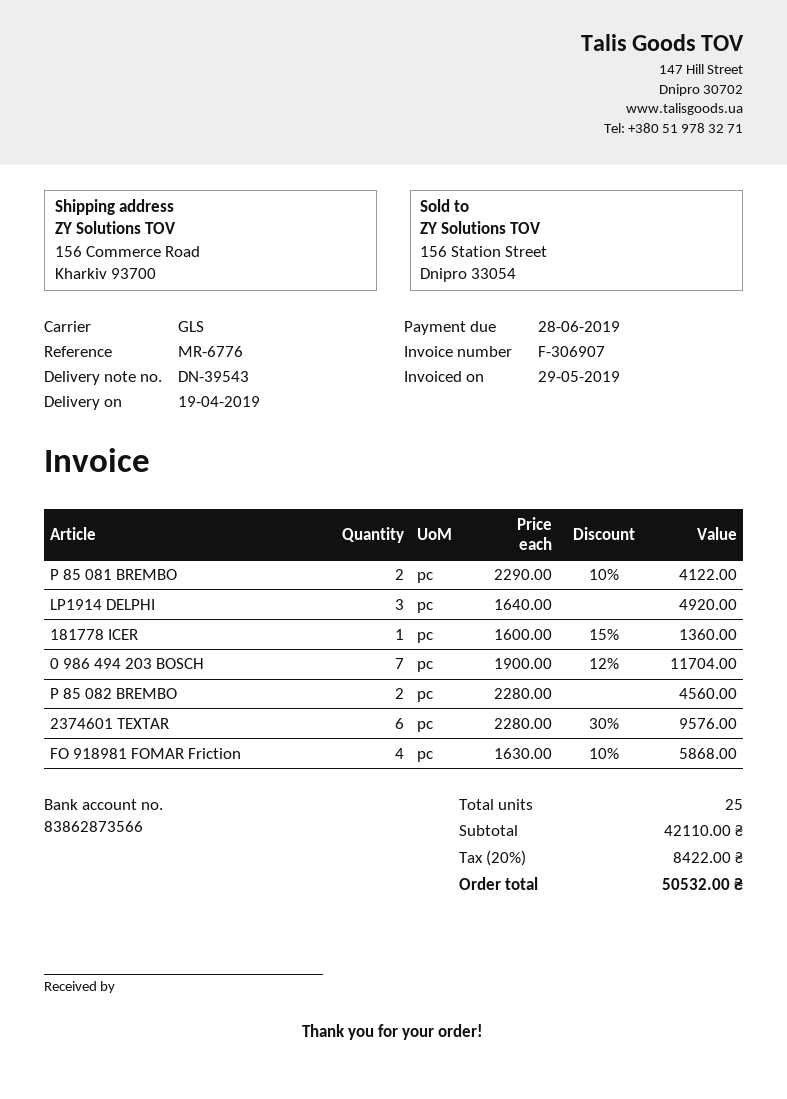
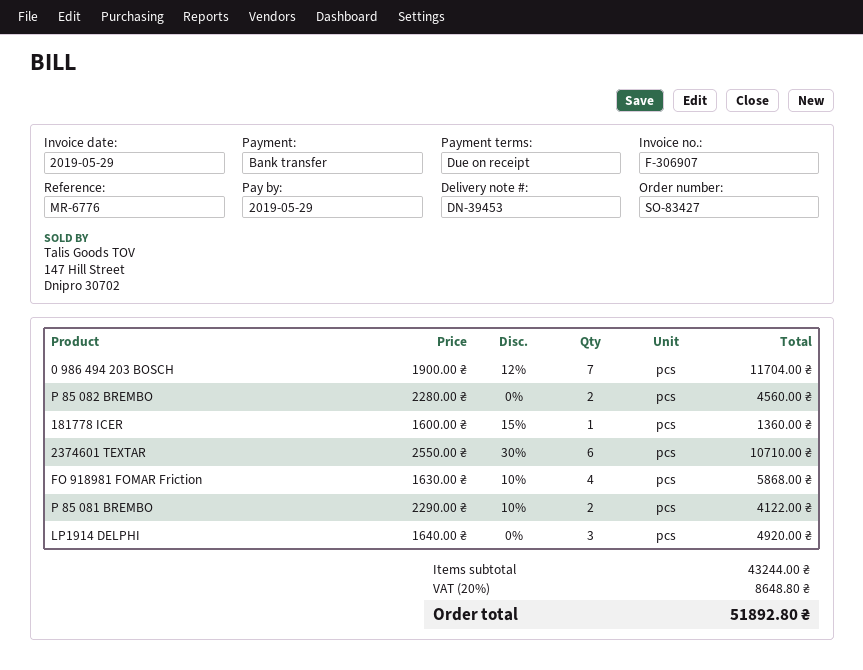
delivery note number: DN-39543 -> DN-39453
due date: 2019-06-28 -> 2019-05-29
2374601 TEXTAR: 6 x 2280.00 - 30% = 9576.00 -> 6 x 2550.00 - 30% = 10710.00
subtotal: 42110.00 -> 43244.00
tax: 20% = 8422.00 -> 20% = 8648.80
total: 50532.00 -> 51892.80

